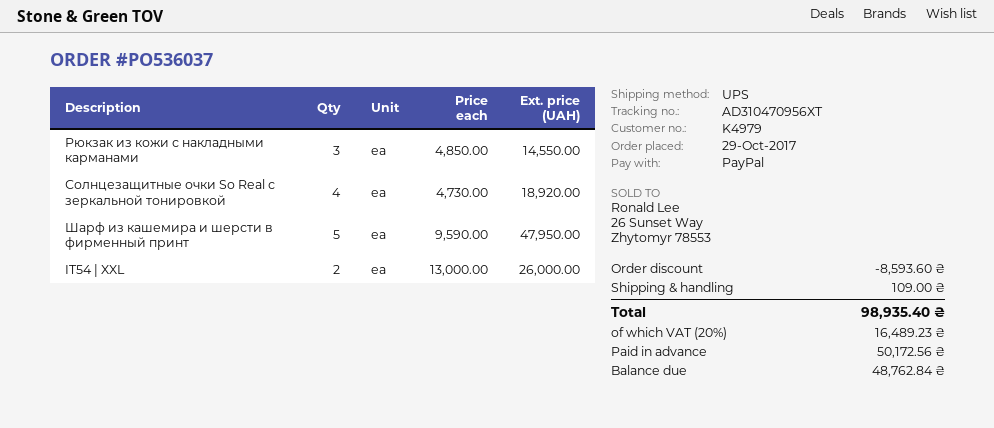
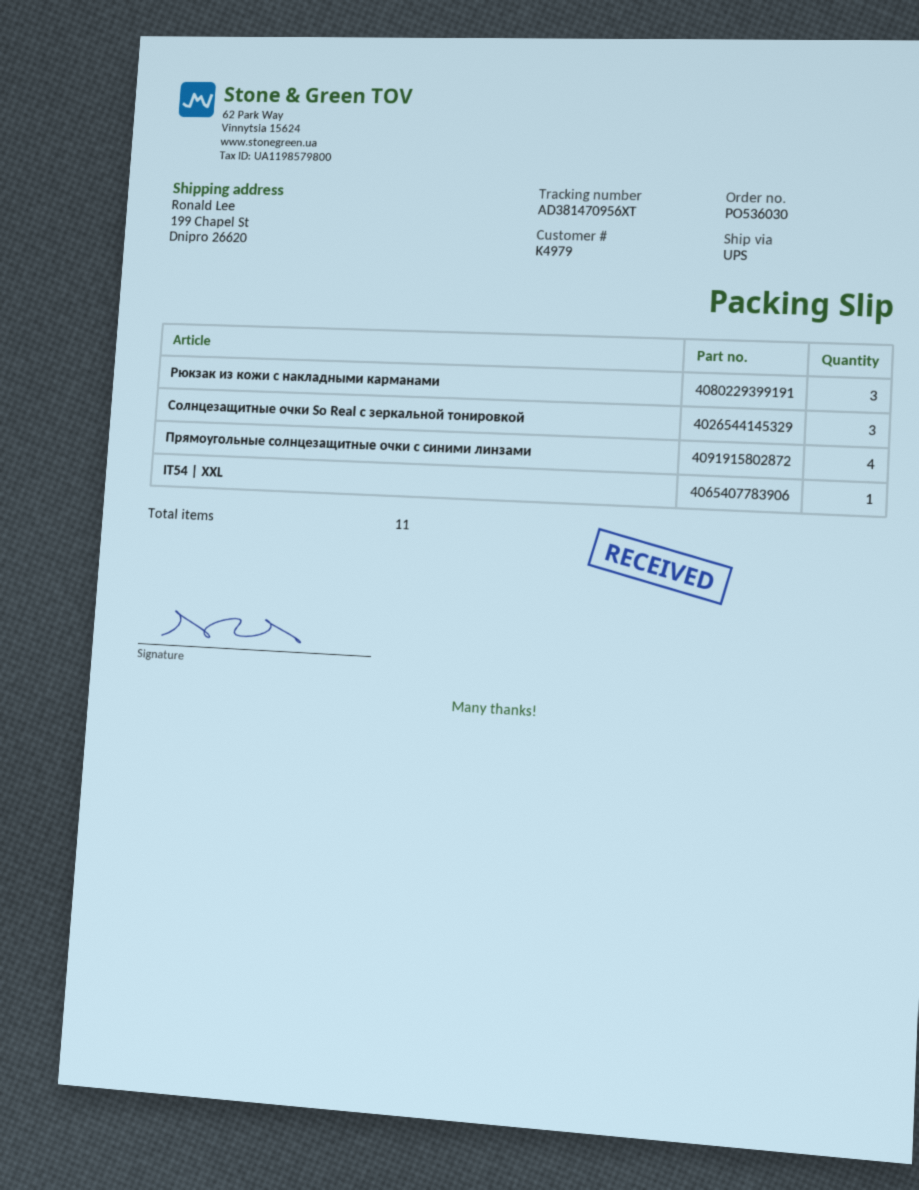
order number: PO536037 -> PO536030
tracking number: AD310470956XT -> AD381470956XT
Солнцезащитные очки So Real с зеркальной тонировкой: 4 -> 3
Шарф из кашемира и шерсти в фирменный принт: 5 -> none
IT54 | XXL: 2 -> 1
Прямоугольные солнцезащитные очки с синими линзами: none -> 4

